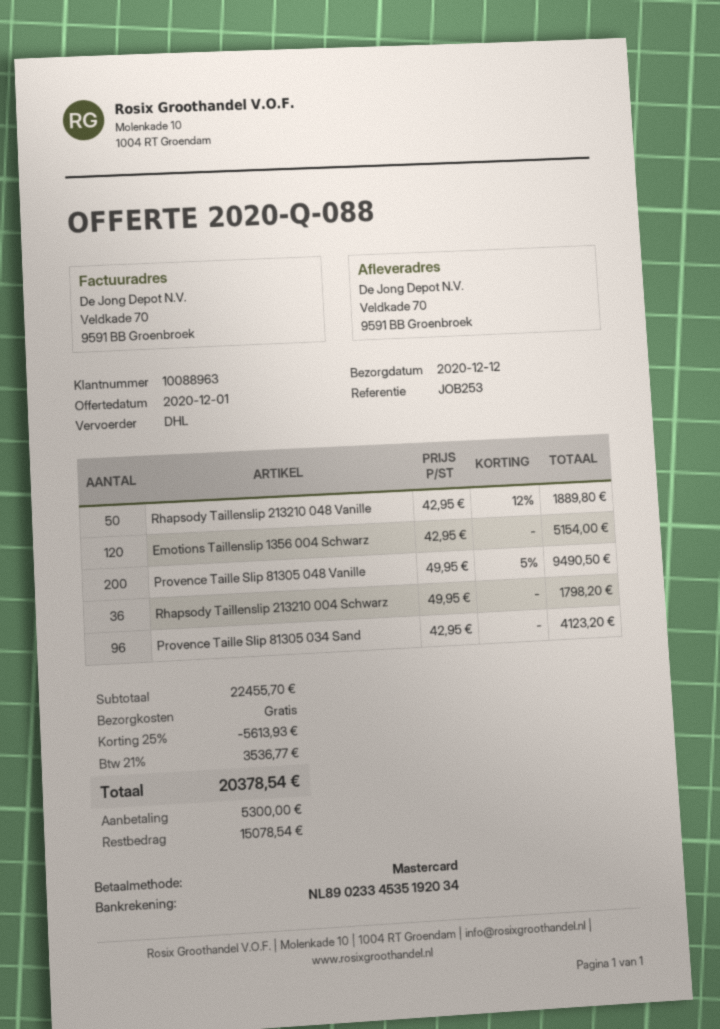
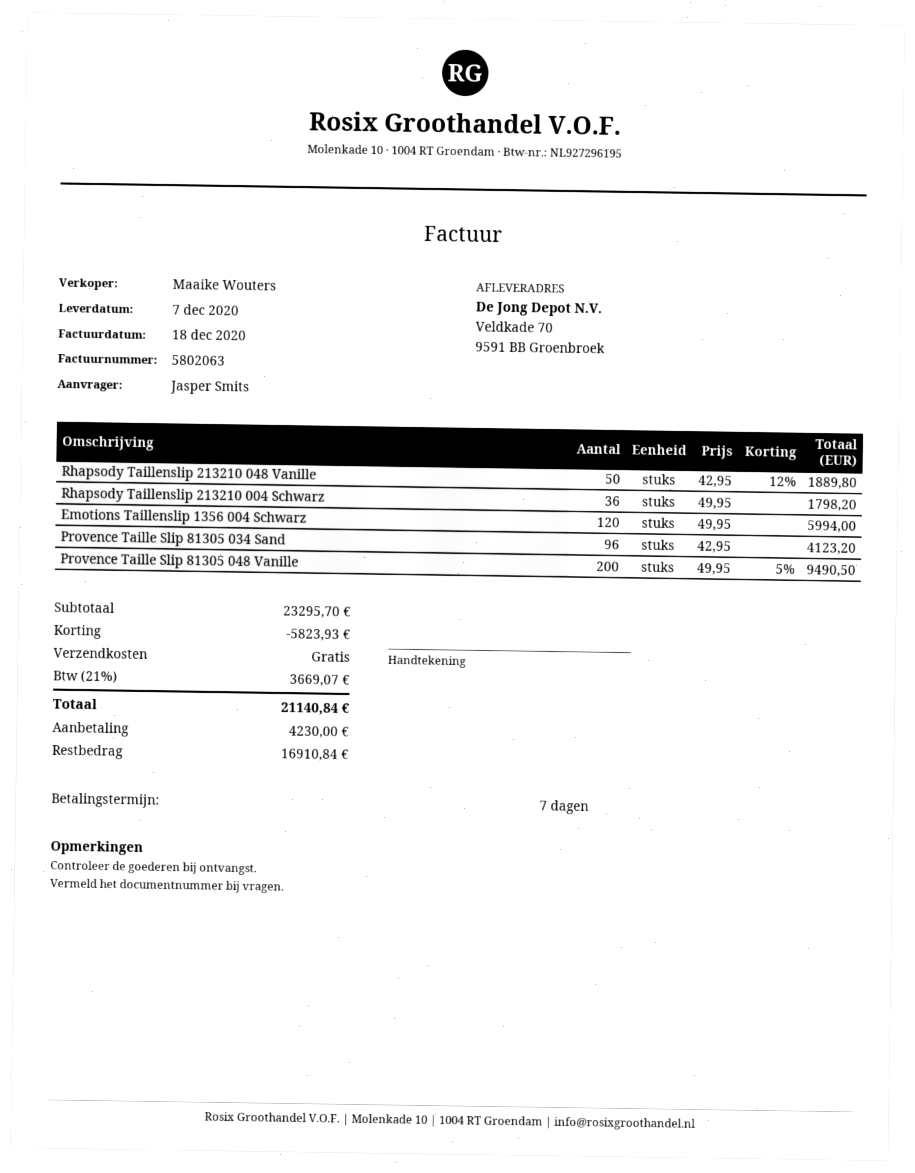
delivery date: 2020-12-12 -> 2020-12-07
Emotions Taillenslip 1356 004 Schwarz: 120 x 42.95 = 5154.00 -> 120 x 49.95 = 5994.00
subtotal: 22455.70 -> 23295.70
discount: 5613.93 -> 5823.93
tax: 21% = 3536.77 -> 21% = 3669.07
total: 20378.54 -> 21140.84
deposit: 5300.00 -> 4230.00
balance: 15078.54 -> 16910.84

